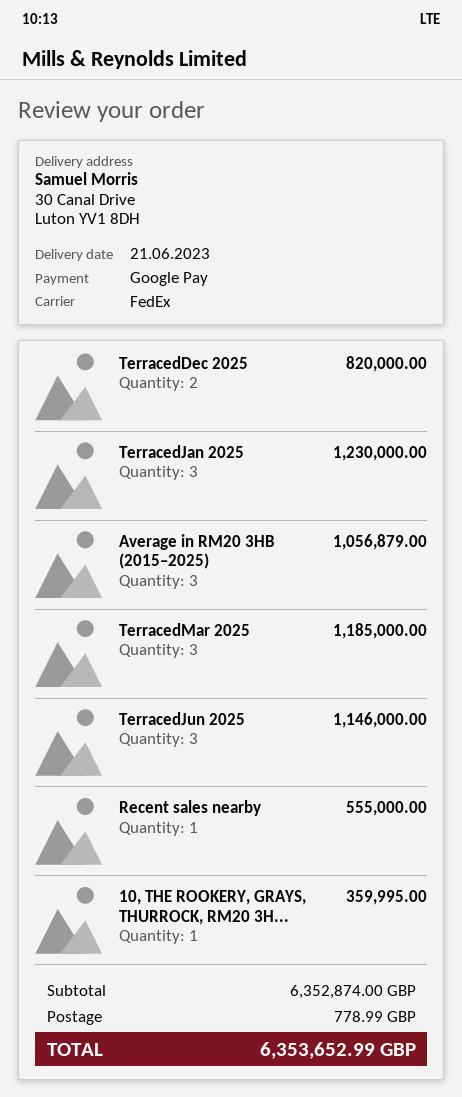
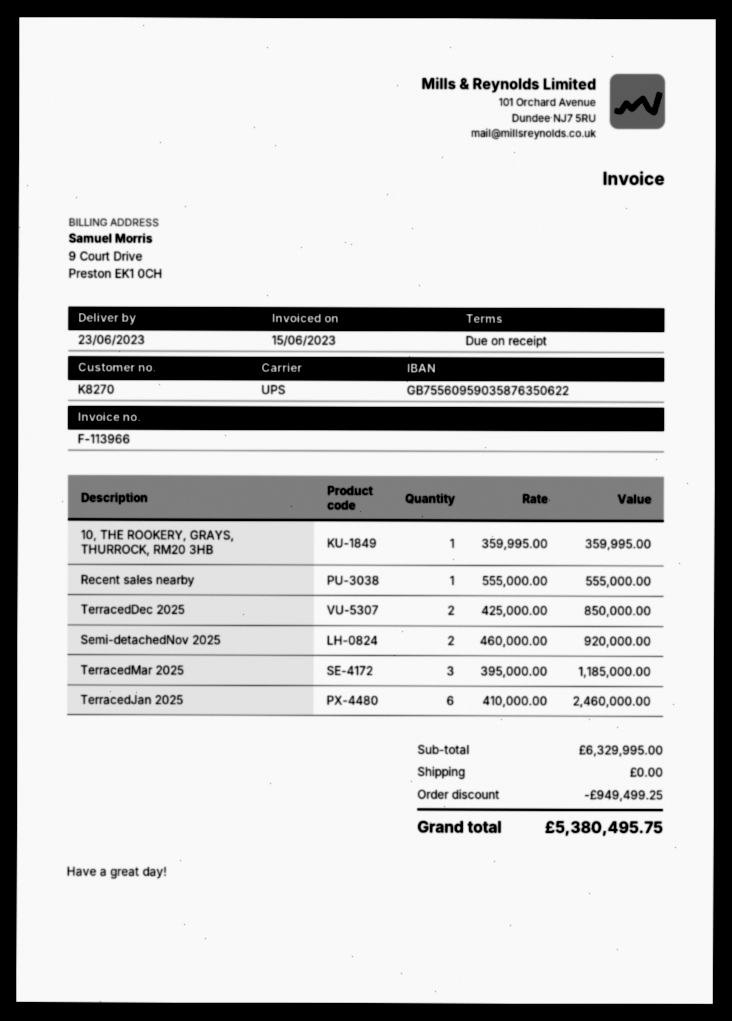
delivery date: 2023-06-21 -> 2023-06-23
shipping method: FedEx -> UPS
TerracedDec 2025: 2 for 820000.00 -> 2 for 850000.00
TerracedJan 2025: 3 for 1230000.00 -> 6 for 2460000.00
Average in RM20 3HB (2015–2025): 3 for 1056879.00 -> none
TerracedJun 2025: 3 for 1146000.00 -> none
Semi-detachedNov 2025: none -> 2 for 920000.00
subtotal: 6352874.00 -> 6329995.00
discount: none -> 949499.25
shipping: 778.99 -> 0.00
total: 6353652.99 -> 5380495.75

